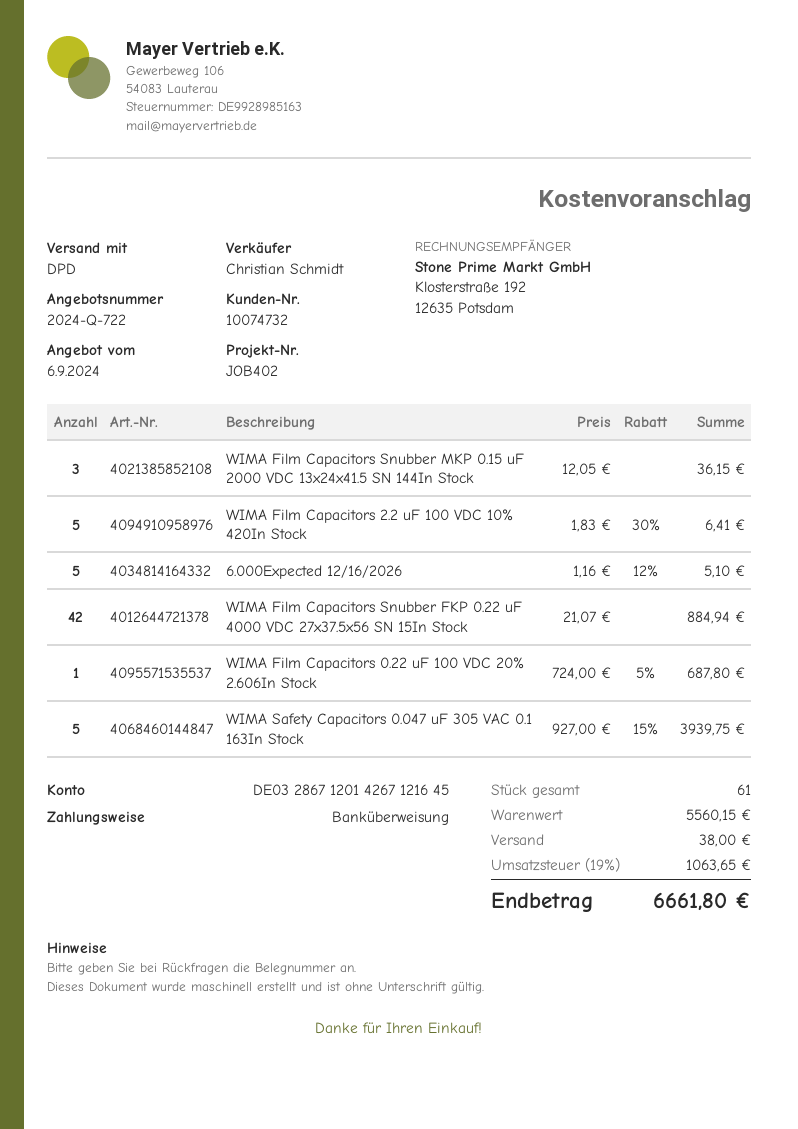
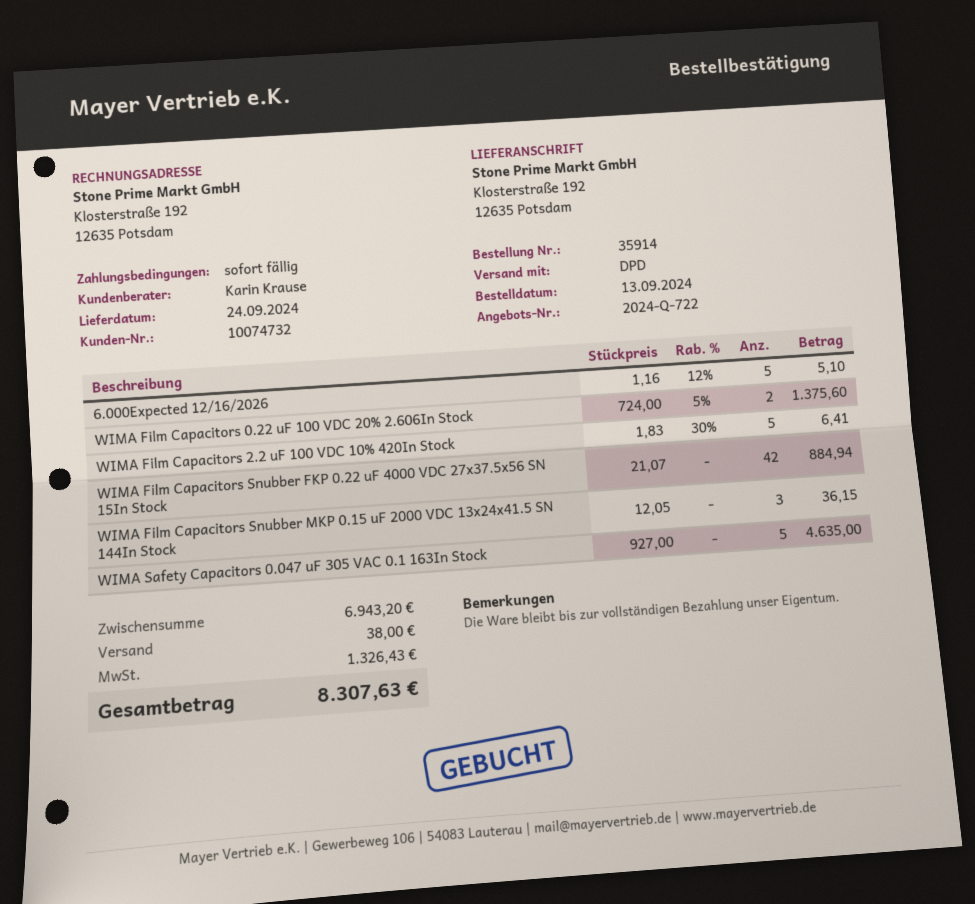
sales rep: Christian Schmidt -> Karin Krause
WIMA Film Capacitors 0.22 uF 100 VDC 20% 2.606In Stock: 1 x 724.00 - 5% = 687.80 -> 2 x 724.00 - 5% = 1375.60
WIMA Safety Capacitors 0.047 uF 305 VAC 0.1 163In Stock: 5 x 927.00 - 15% = 3939.75 -> 5 x 927.00 = 4635.00
subtotal: 5560.15 -> 6943.20
tax: 1063.65 -> 1326.43
total: 6661.80 -> 8307.63

